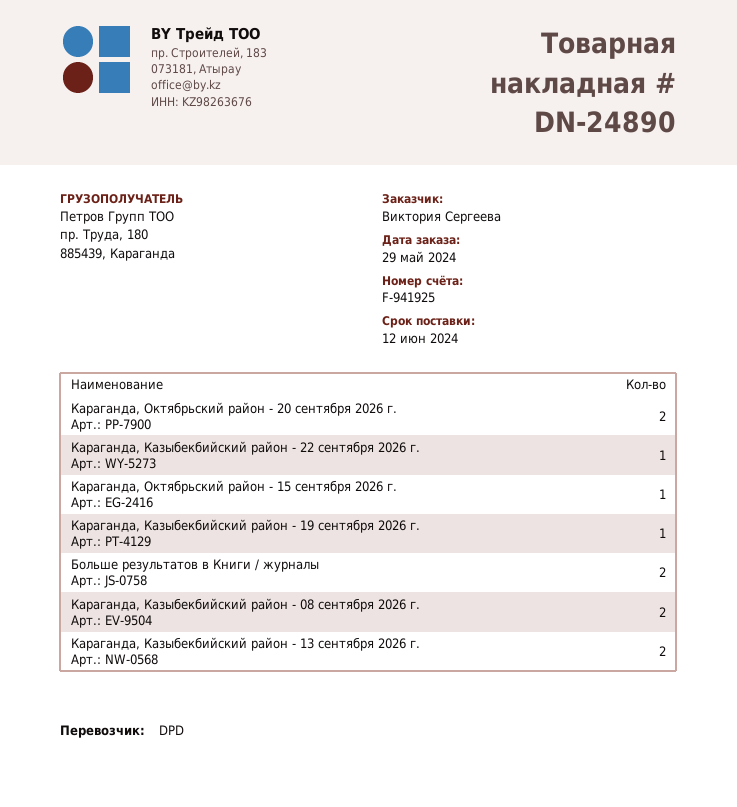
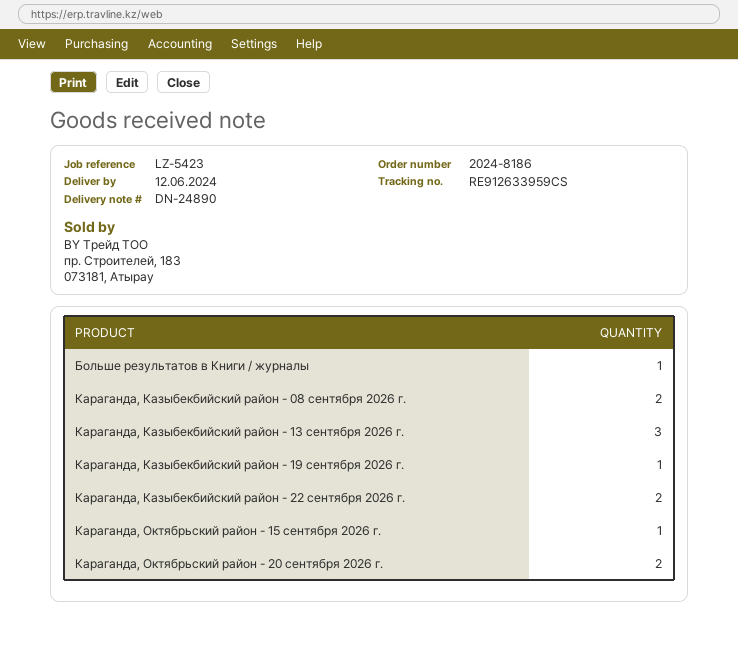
Караганда, Казыбекбийский район - 22 сентября 2026 г.: 1 -> 2
Больше результатов в Книги / журналы: 2 -> 1
Караганда, Казыбекбийский район - 13 сентября 2026 г.: 2 -> 3

